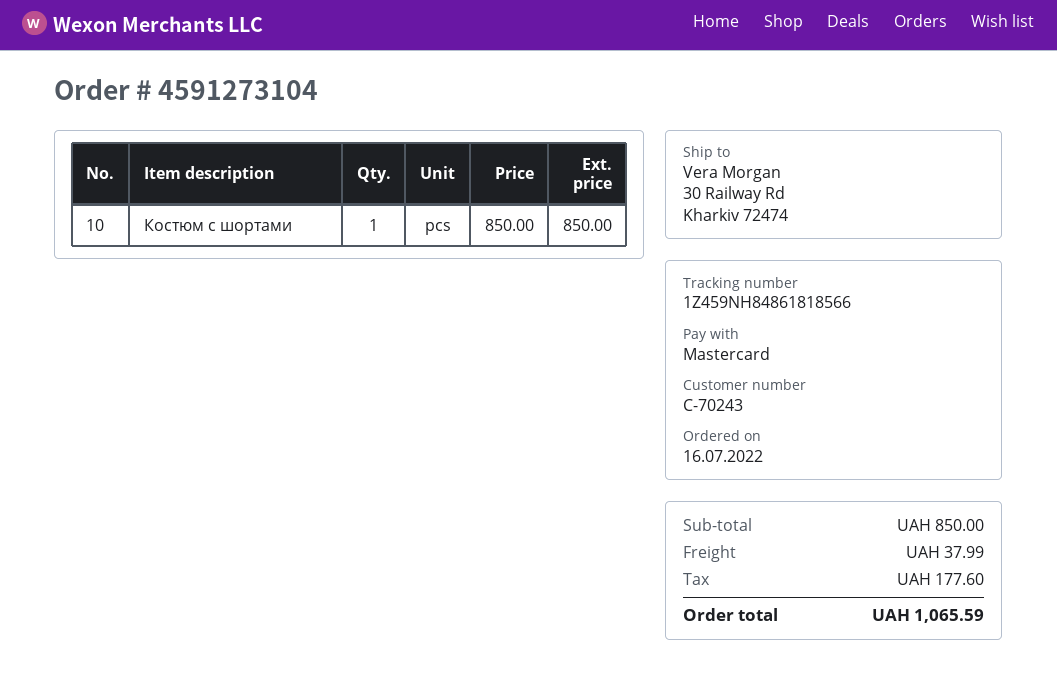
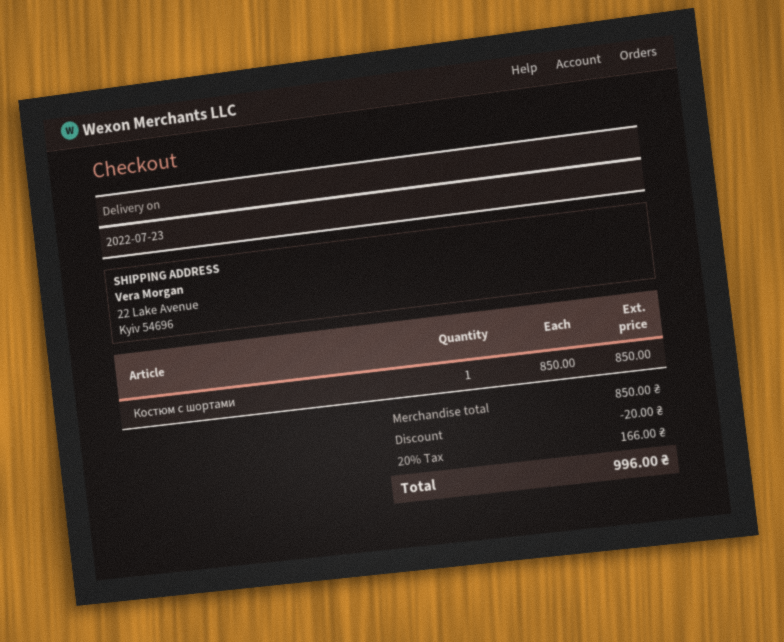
ship to: 30 Railway Rd, Kharkiv 72474 -> 22 Lake Avenue, Kyiv 54696
discount: none -> 20.00
shipping: 37.99 -> none
tax: 177.60 -> 166.00
total: 1065.59 -> 996.00

